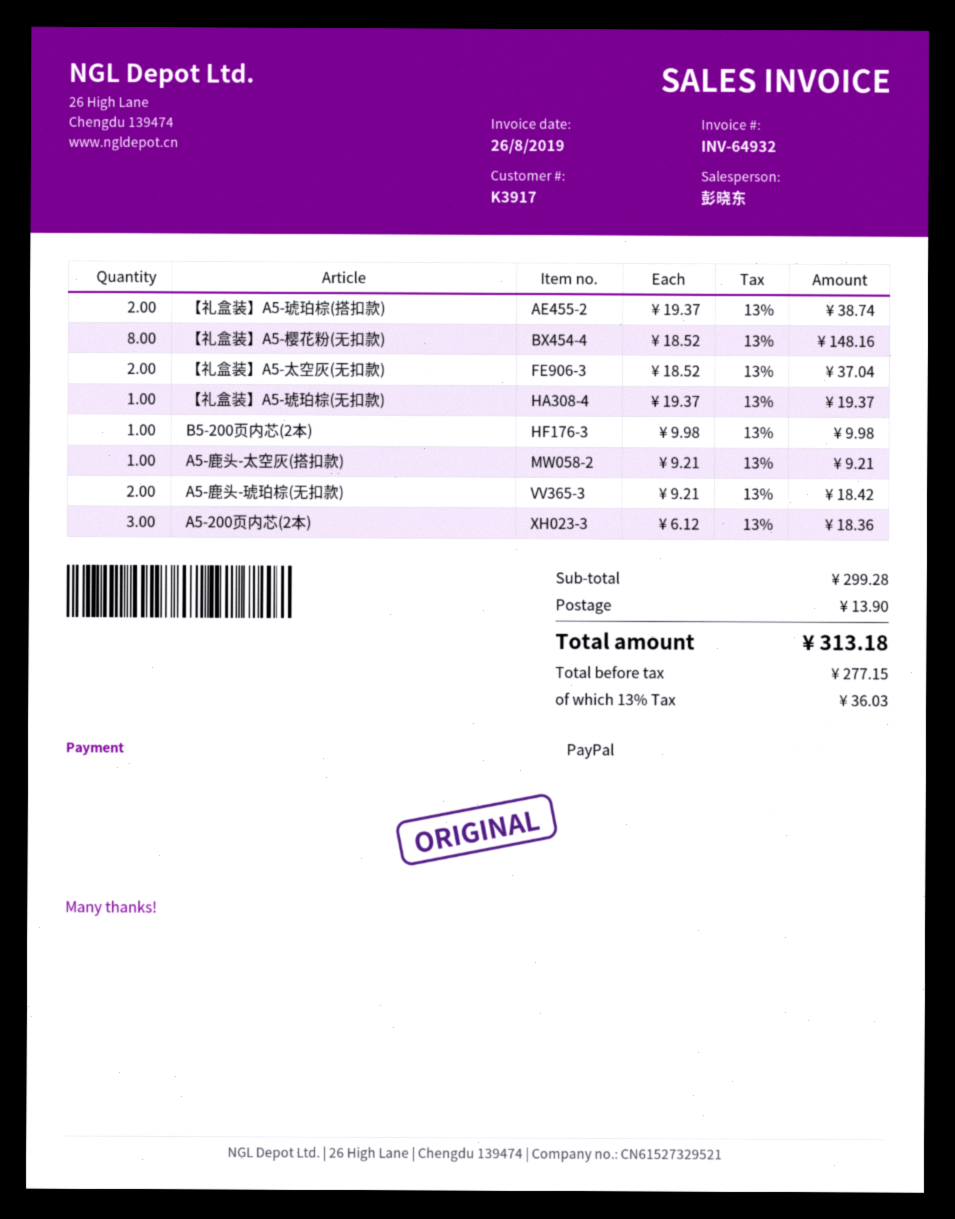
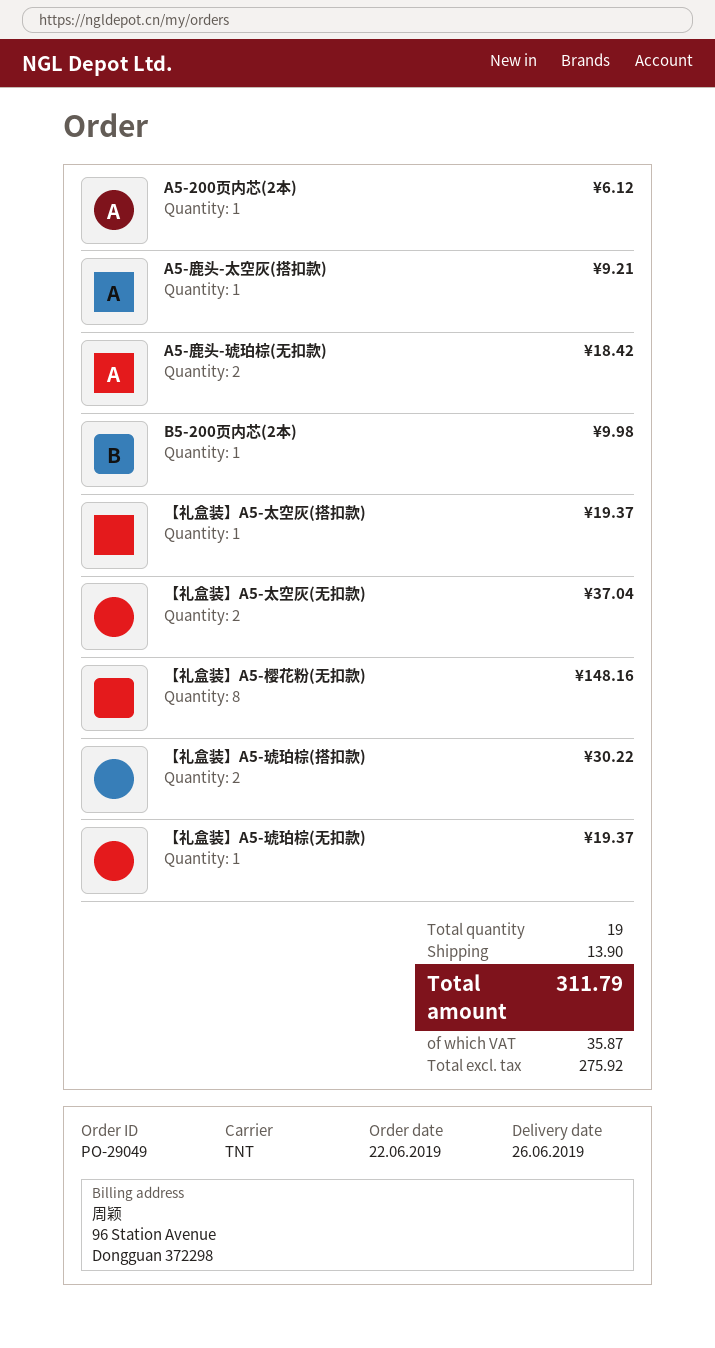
【礼盒装】A5-琥珀棕(搭扣款): 2 for 38.74 -> 2 for 30.22
A5-200页内芯(2本): 3 for 18.36 -> 1 for 6.12
【礼盒装】A5-太空灰(搭扣款): none -> 1 for 19.37
net: 277.15 -> 275.92
tax: 36.03 -> 35.87
total: 313.18 -> 311.79

